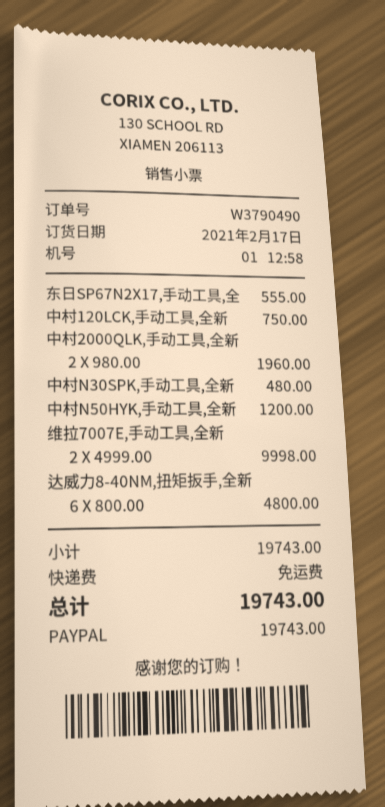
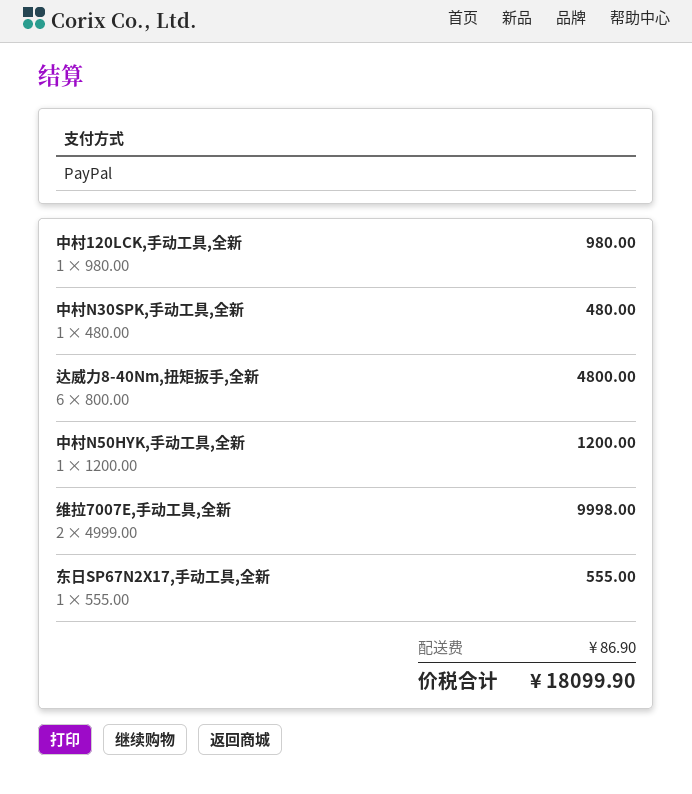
中村120LCK,手动工具,全新: 1 x 750.00 = 750.00 -> 1 x 980.00 = 980.00
中村2000QLK,手动工具,全新: 2 x 980.00 = 1960.00 -> none
shipping: 0.00 -> 86.90
total: 19743.00 -> 18099.90

